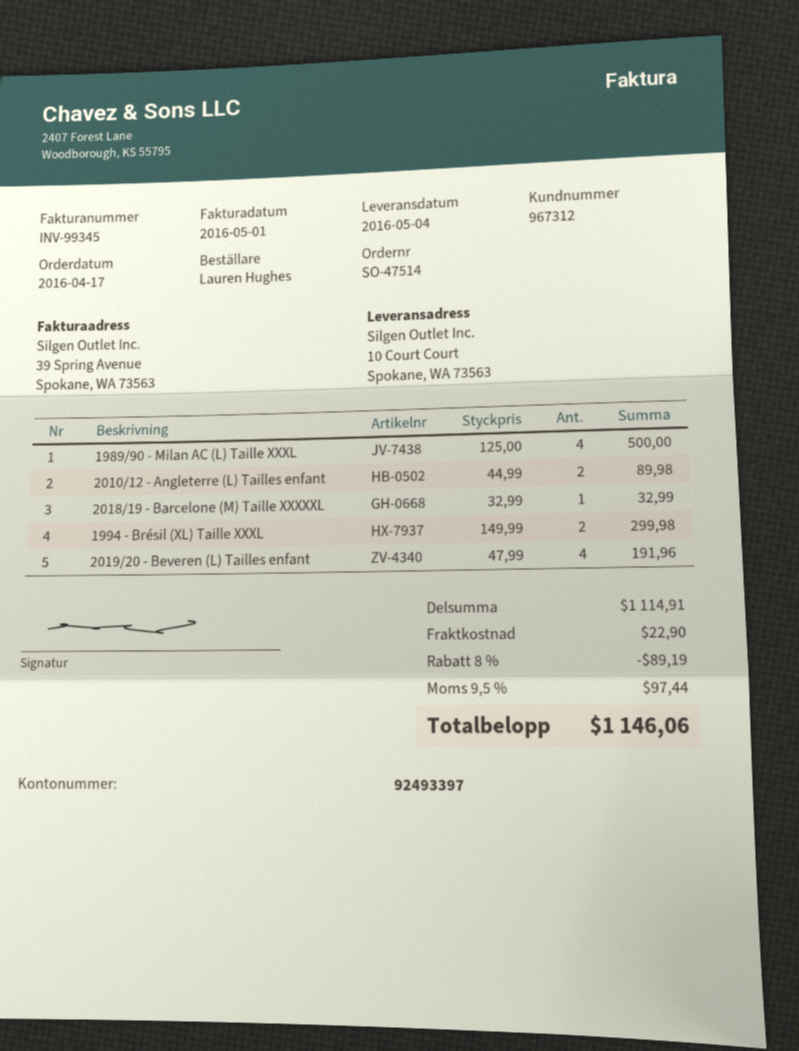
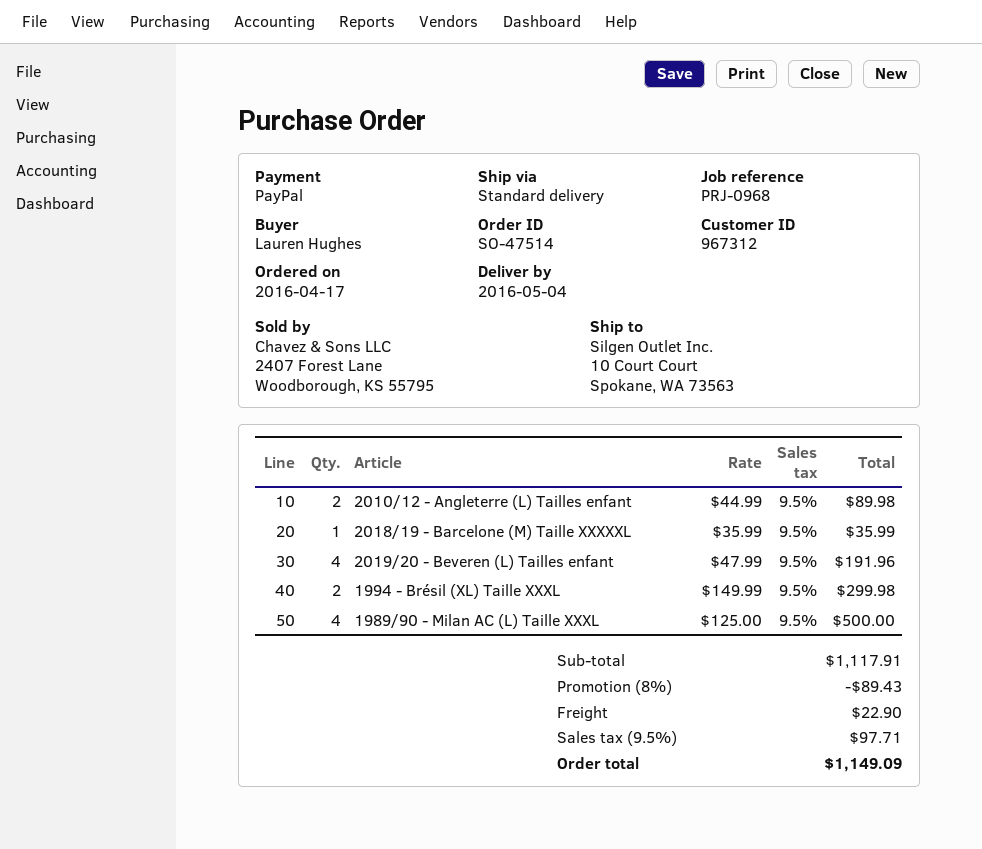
2018/19 - Barcelone (M) Taille XXXXXL: 1 x 32.99 = 32.99 -> 1 x 35.99 = 35.99
subtotal: 1114.91 -> 1117.91
discount: 8% = 89.19 -> 8% = 89.43
tax: 9.5% = 97.44 -> 9.5% = 97.71
total: 1146.06 -> 1149.09

